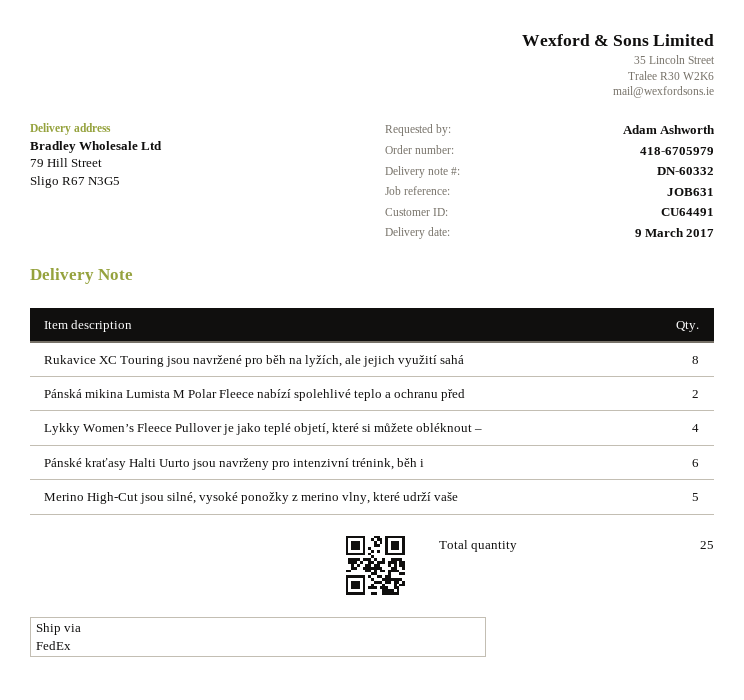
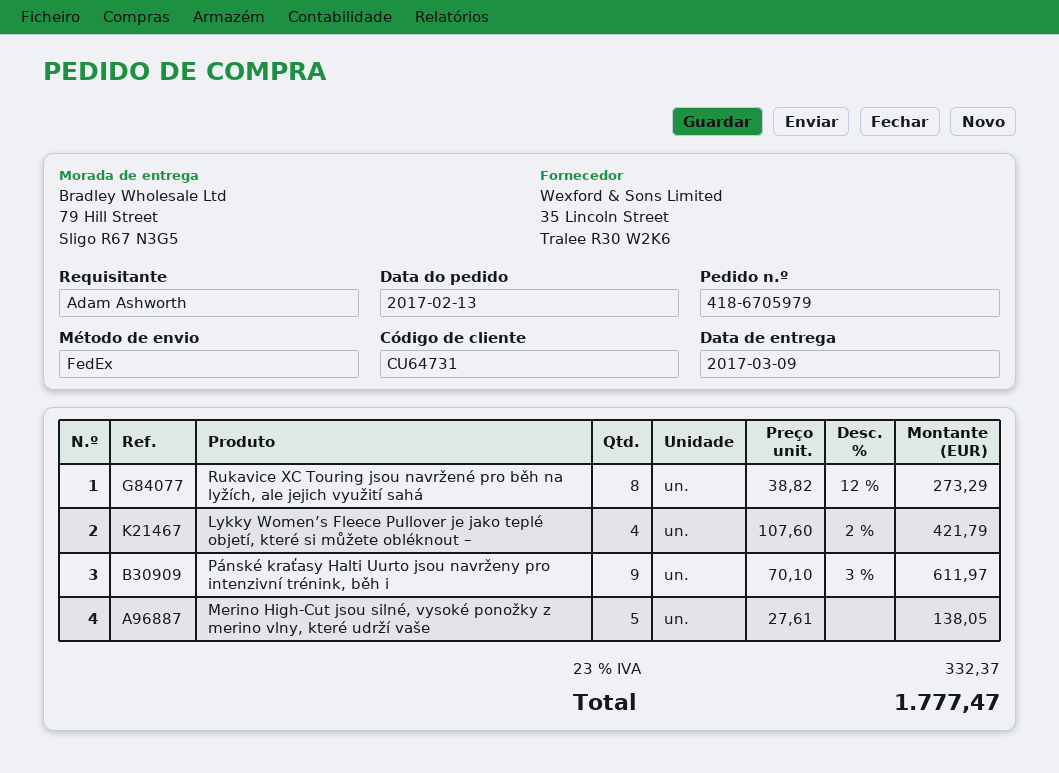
customer number: CU64491 -> CU64731
Pánská mikina Lumista M Polar Fleece nabízí spolehlivé teplo a ochranu před: 2 -> none
Pánské kraťasy Halti Uurto jsou navrženy pro intenzivní trénink, běh i: 6 -> 9

